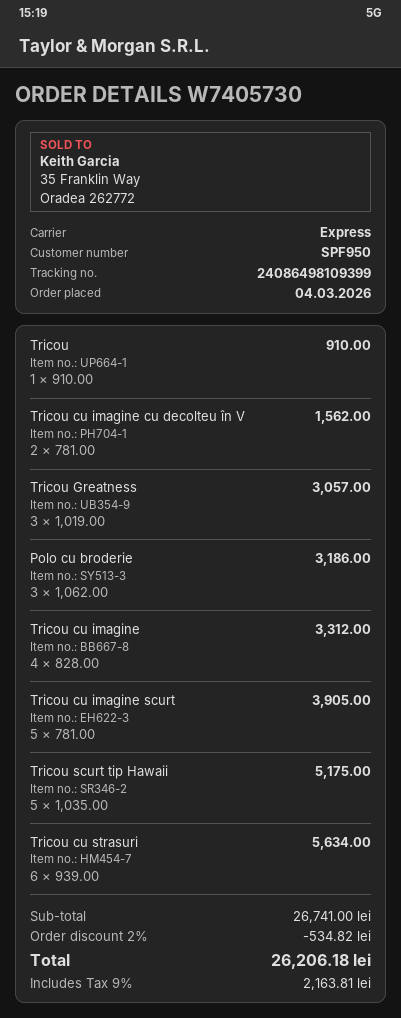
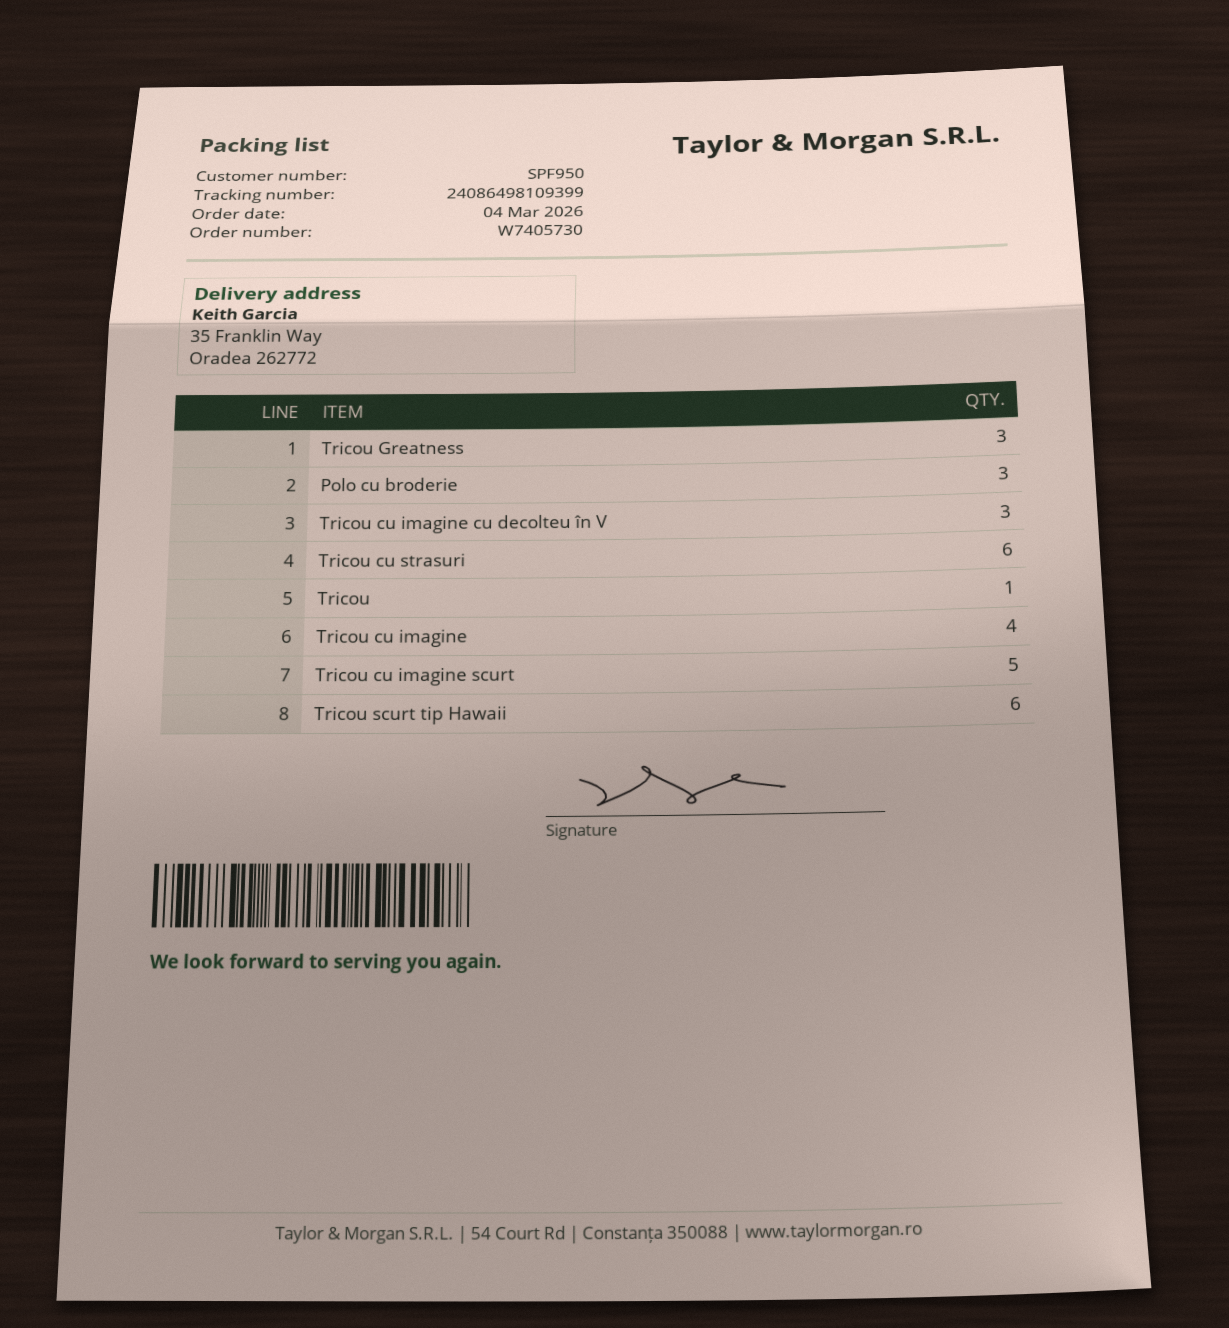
Tricou cu imagine cu decolteu în V: 2 -> 3
Tricou scurt tip Hawaii: 5 -> 6

